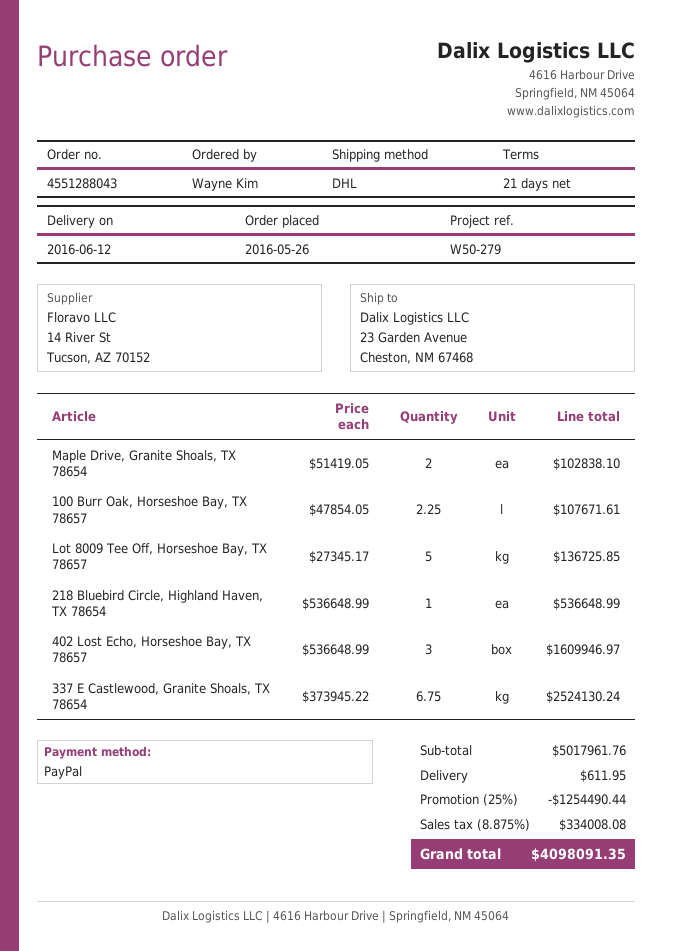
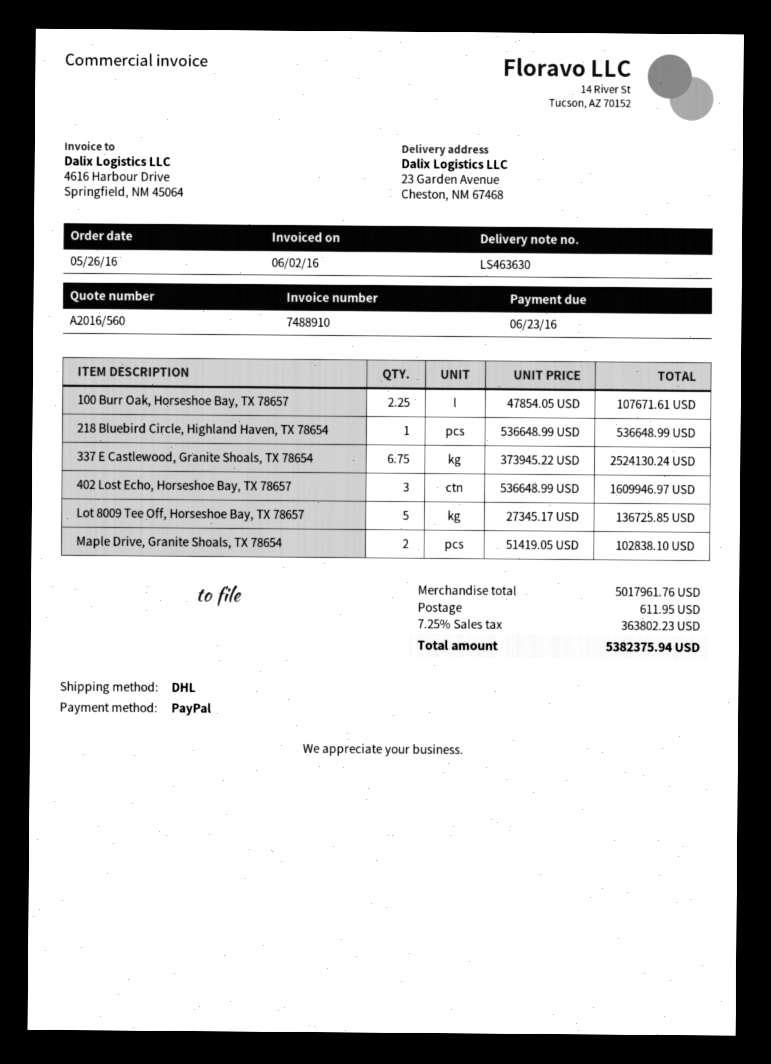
discount: 25% = 1254490.44 -> none
tax: 8.875% = 334008.08 -> 7.25% = 363802.23
total: 4098091.35 -> 5382375.94

